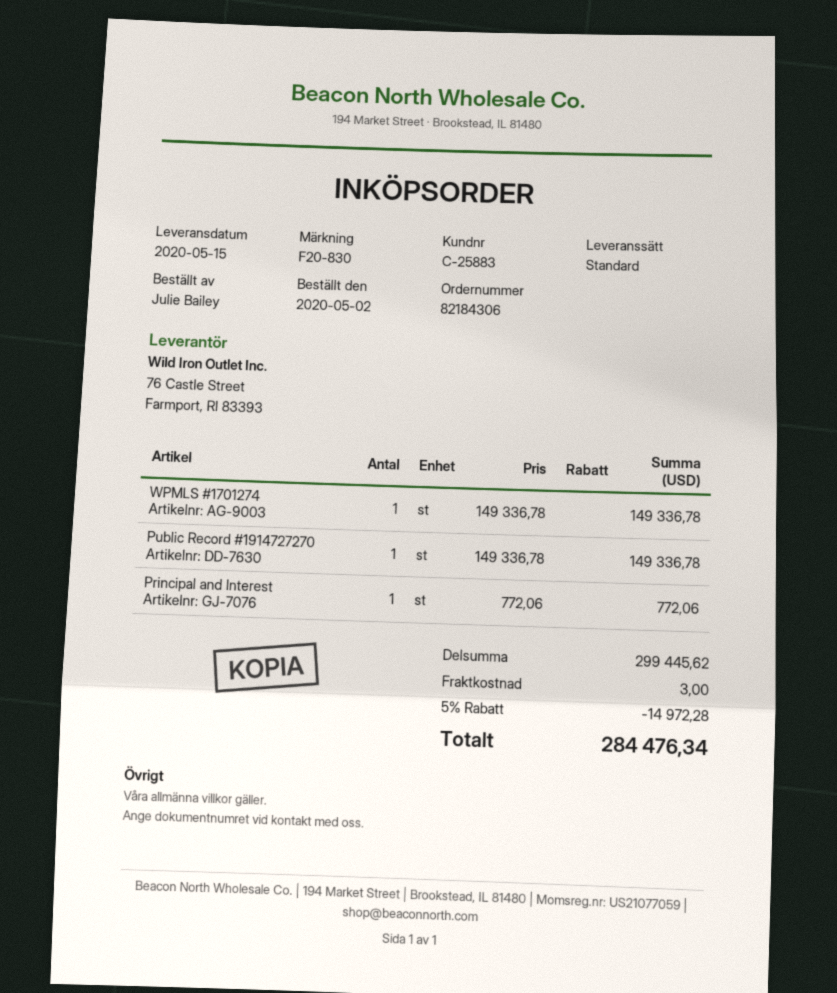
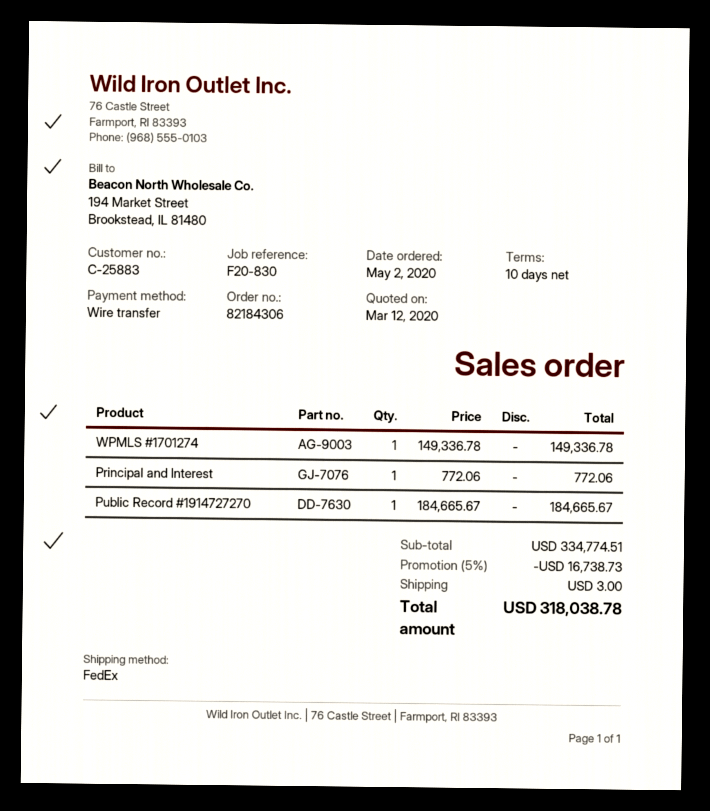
shipping method: standard -> FedEx
Public Record #1914727270: 1 x 149336.78 = 149336.78 -> 1 x 184665.67 = 184665.67
subtotal: 299445.62 -> 334774.51
discount: 5% = 14972.28 -> 5% = 16738.73
total: 284476.34 -> 318038.78

